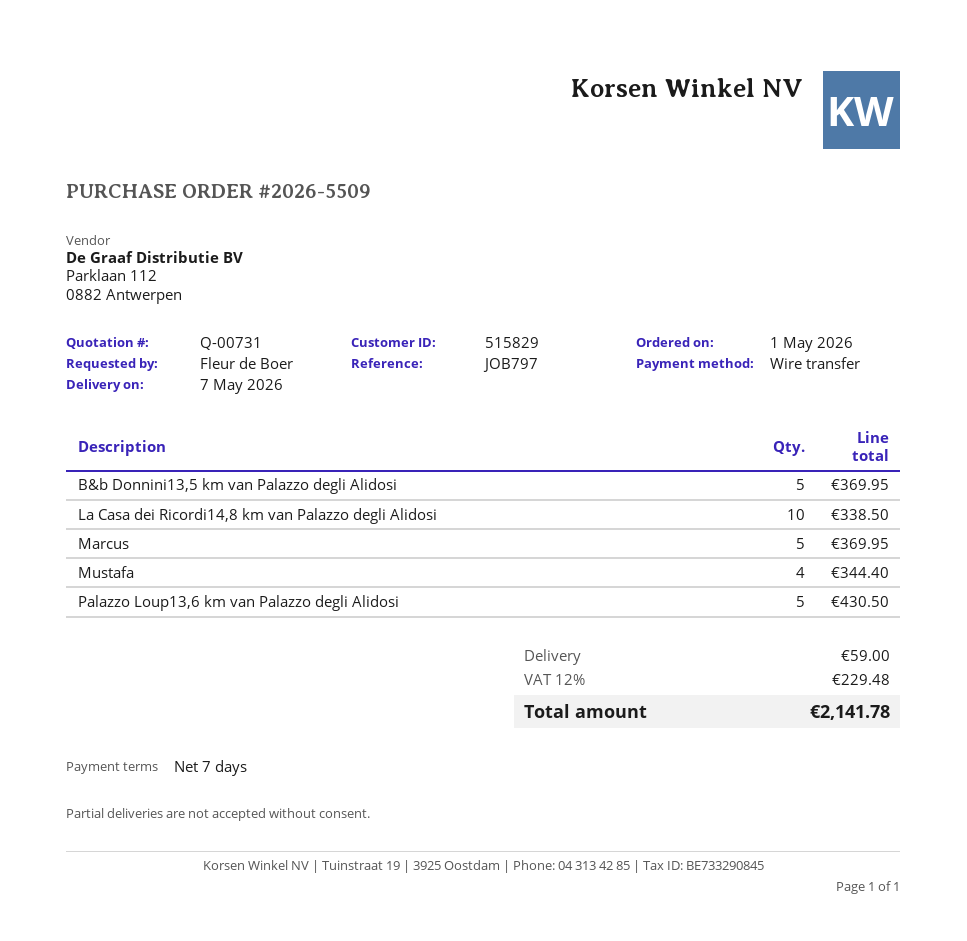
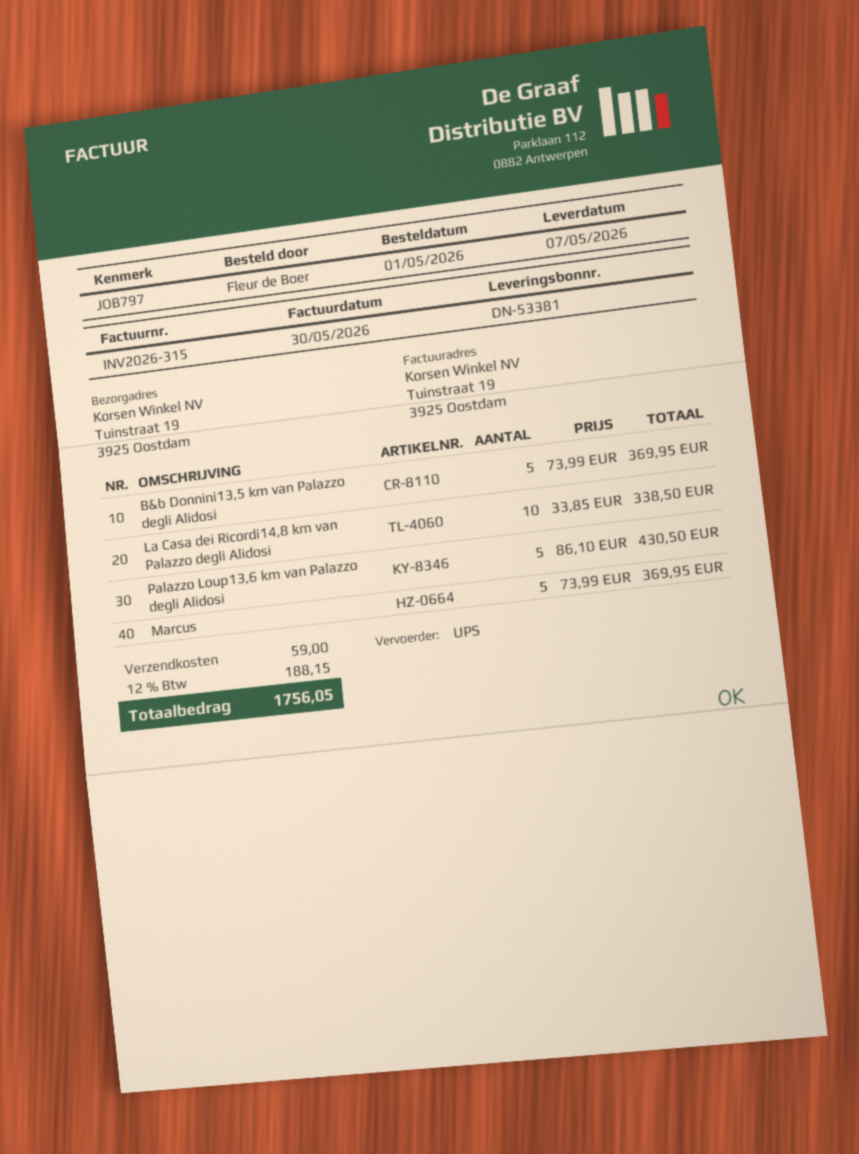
Mustafa: 4 for 344.40 -> none
tax: 12% = 229.48 -> 12% = 188.15
total: 2141.78 -> 1756.05

